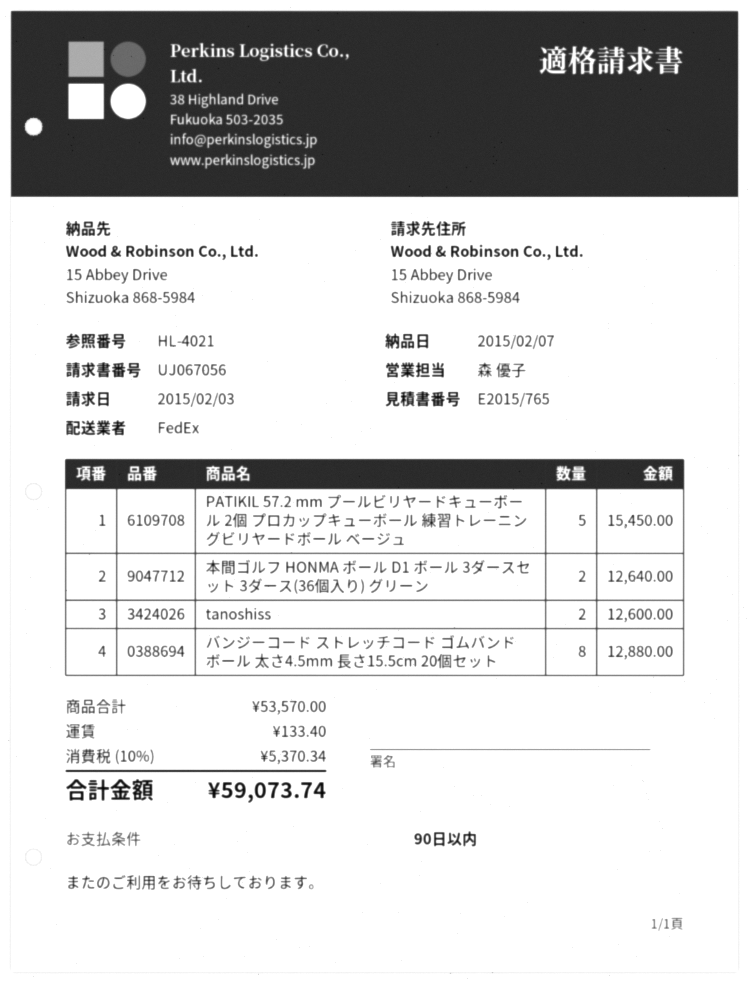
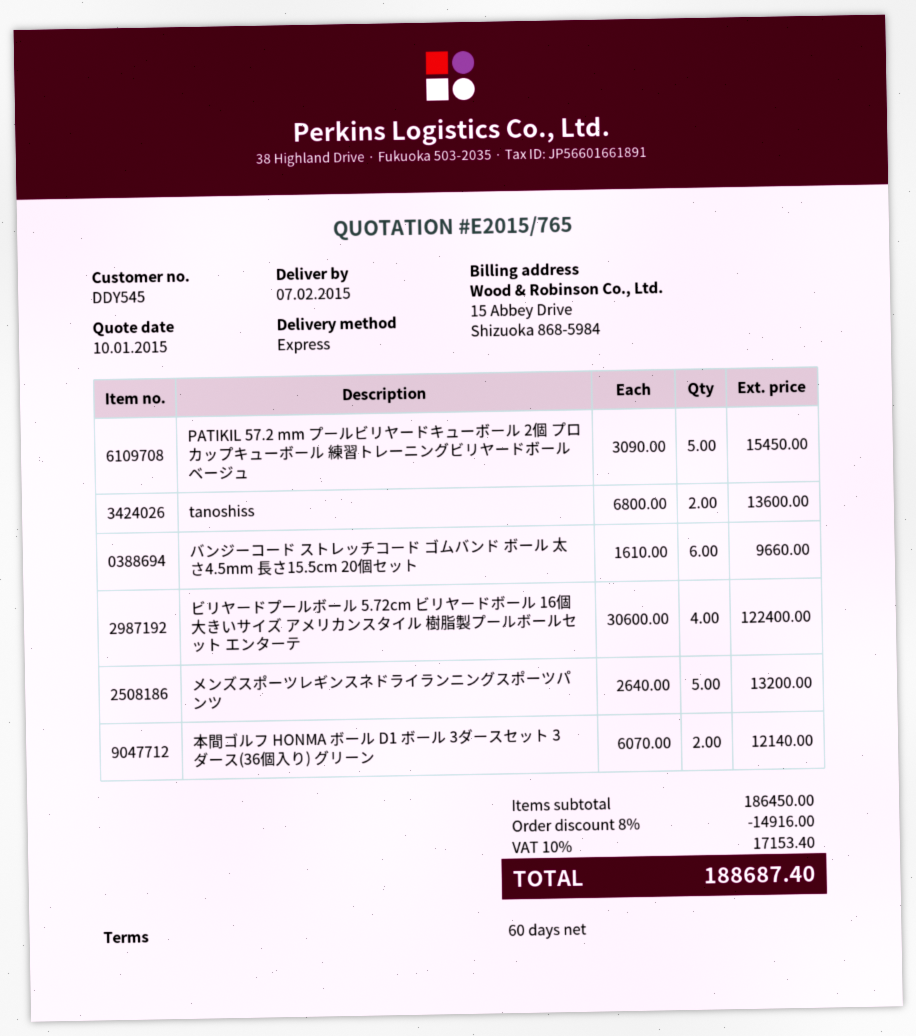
payment terms: 90 days -> 60 days
shipping method: FedEx -> express
本間ゴルフ HONMA ボール D1 ボール 3ダースセット 3ダース(36個入り) グリーン: 2 for 12640.00 -> 2 for 12140.00
tanoshiss: 2 for 12600.00 -> 2 for 13600.00
バンジーコード ストレッチコード ゴムバンド ボール 太さ4.5mm 長さ15.5cm 20個セット: 8 for 12880.00 -> 6 for 9660.00
ビリヤードプールボール 5.72cm ビリヤードボール 16個 大きいサイズ アメリカンスタイル 樹脂製プールボールセット エンターテ: none -> 4 for 122400.00
メンズスポーツレギンスネドライランニングスポーツパンツ: none -> 5 for 13200.00
subtotal: 53570.00 -> 186450.00
discount: none -> 8% = 14916.00
shipping: 133.40 -> none
tax: 10% = 5370.34 -> 10% = 17153.40
total: 59073.74 -> 188687.40

